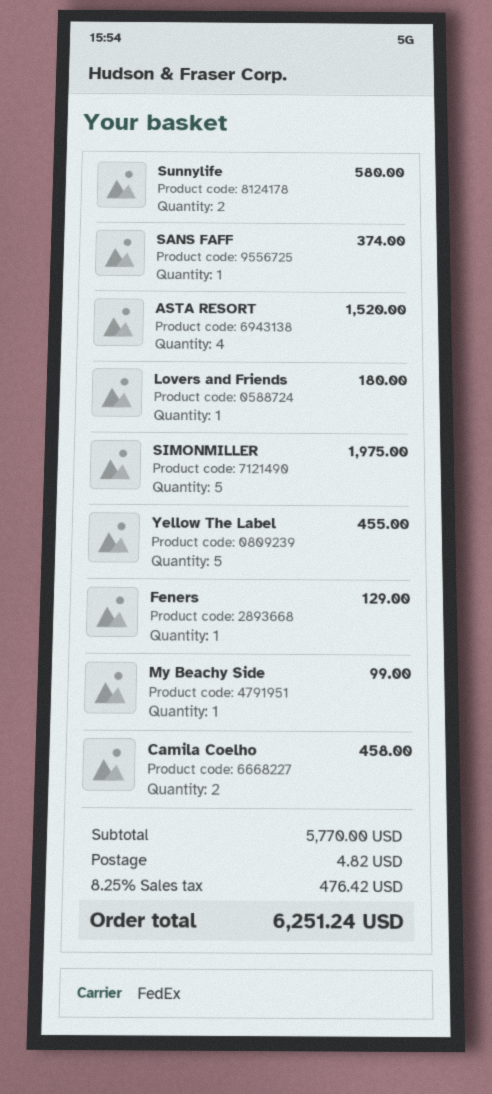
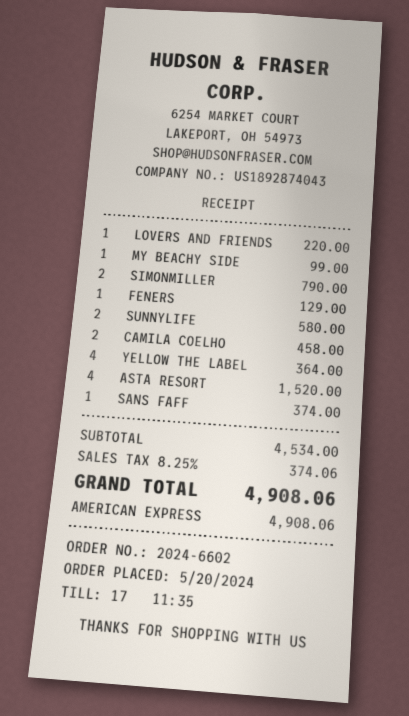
Lovers and Friends: 1 for 180.00 -> 1 for 220.00
SIMONMILLER: 5 for 1975.00 -> 2 for 790.00
Yellow The Label: 5 for 455.00 -> 4 for 364.00
subtotal: 5770.00 -> 4534.00
shipping: 4.82 -> none
tax: 8.25% = 476.42 -> 8.25% = 374.06
total: 6251.24 -> 4908.06

